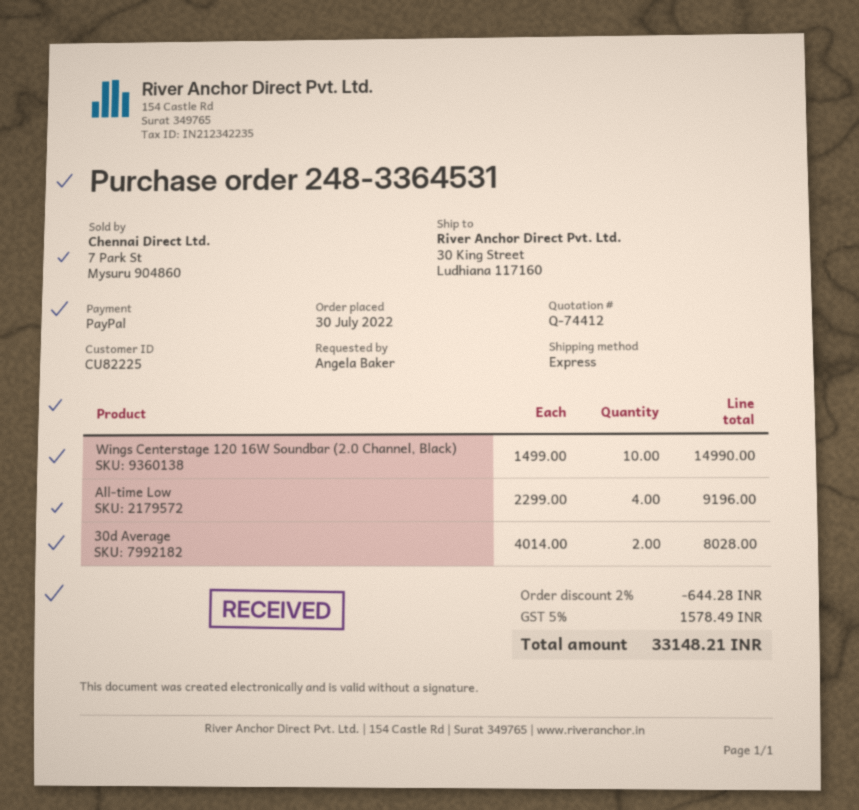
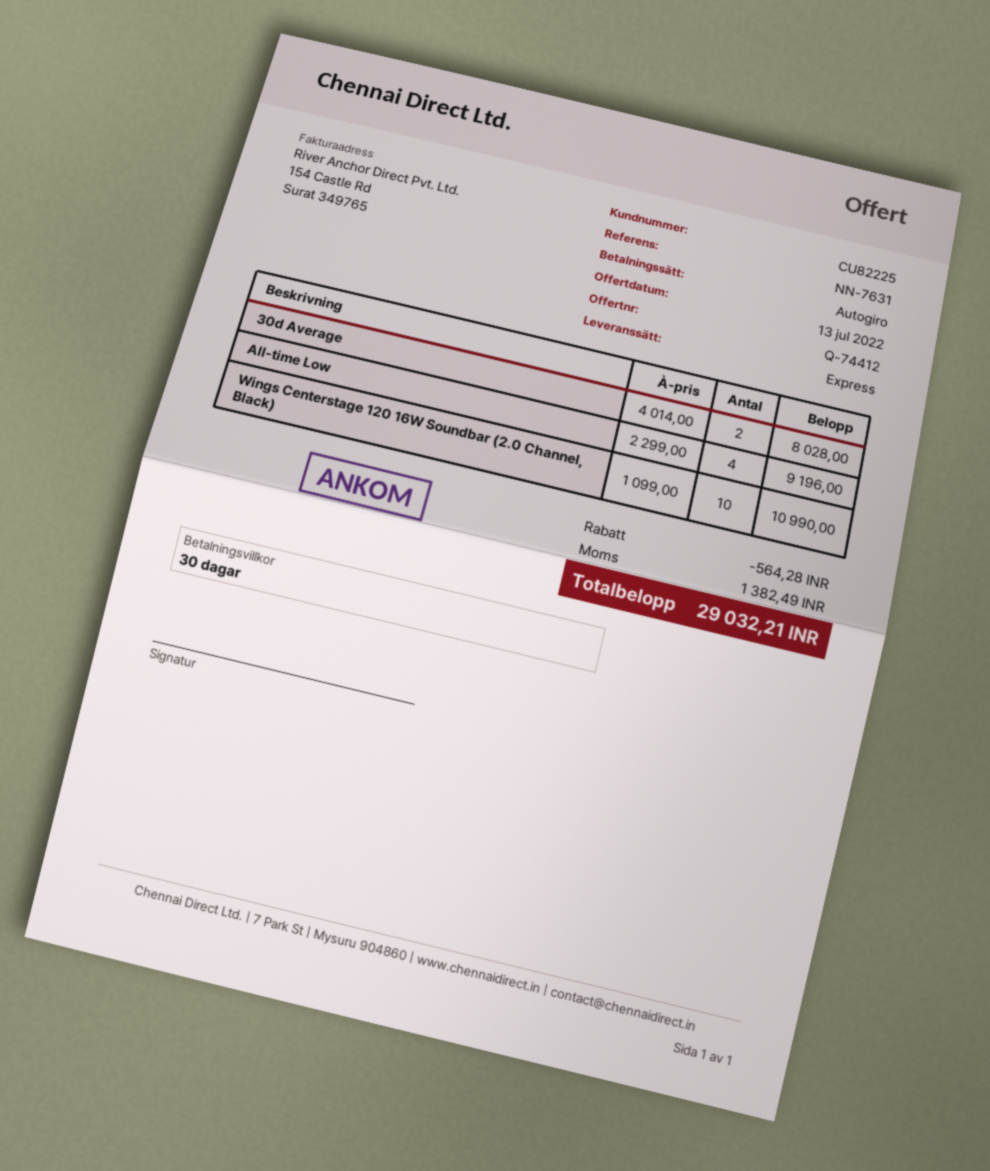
payment method: PayPal -> direct debit
Wings Centerstage 120 16W Soundbar (2.0 Channel, Black): 10 x 1499.00 = 14990.00 -> 10 x 1099.00 = 10990.00
discount: 644.28 -> 564.28
tax: 1578.49 -> 1382.49
total: 33148.21 -> 29032.21

